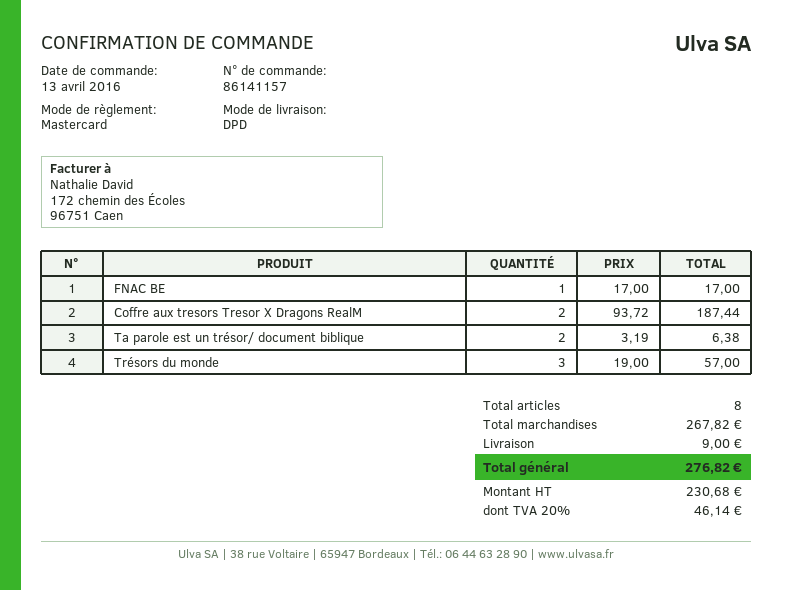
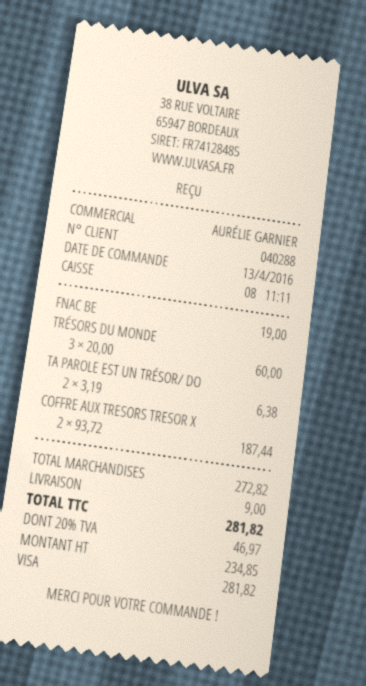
payment method: Mastercard -> Visa
FNAC BE: 1 x 17.00 = 17.00 -> 1 x 19.00 = 19.00
Trésors du monde: 3 x 19.00 = 57.00 -> 3 x 20.00 = 60.00
subtotal: 267.82 -> 272.82
net: 230.68 -> 234.85
tax: 20% = 46.14 -> 20% = 46.97
total: 276.82 -> 281.82

